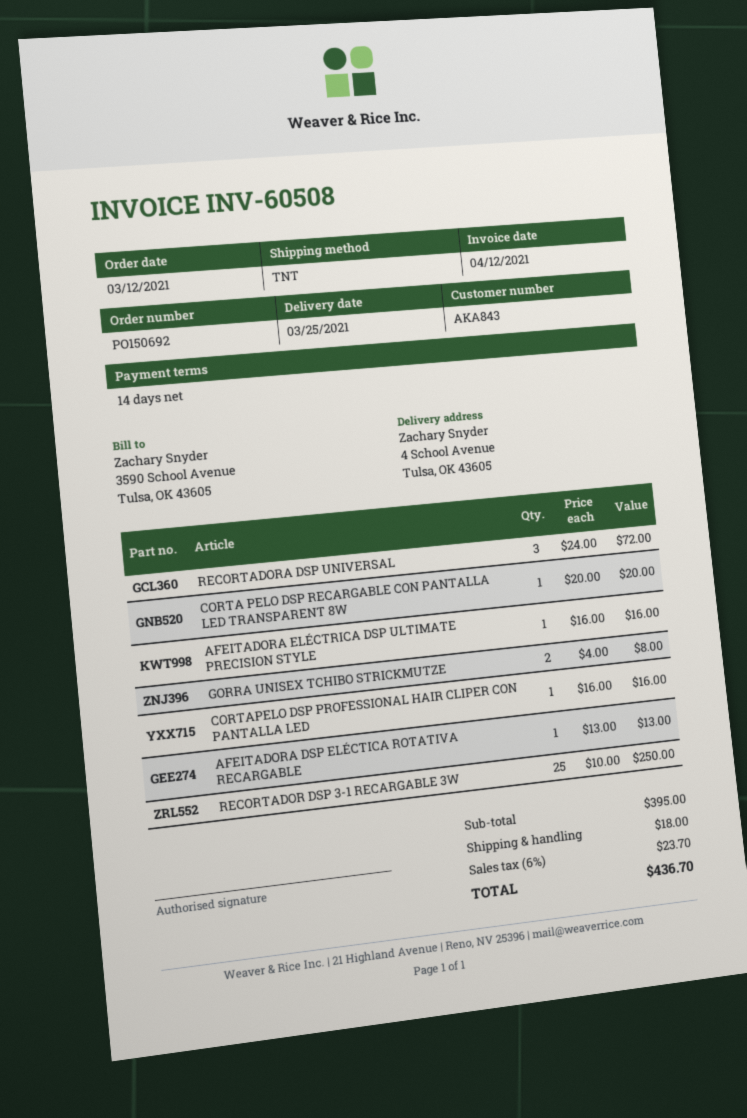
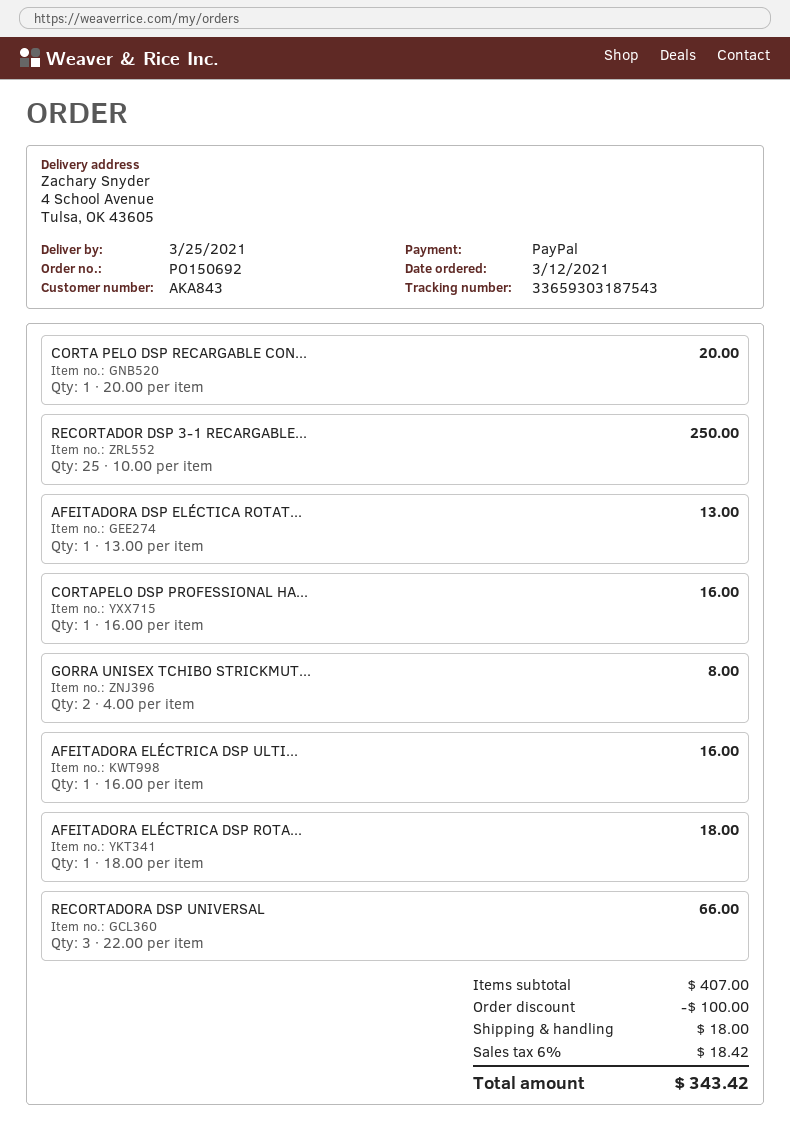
RECORTADORA DSP UNIVERSAL: 3 x 24.00 = 72.00 -> 3 x 22.00 = 66.00
AFEITADORA ELÉCTRICA DSP ROTA...: none -> 1 x 18.00 = 18.00
subtotal: 395.00 -> 407.00
discount: none -> 100.00
tax: 6% = 23.70 -> 6% = 18.42
total: 436.70 -> 343.42

